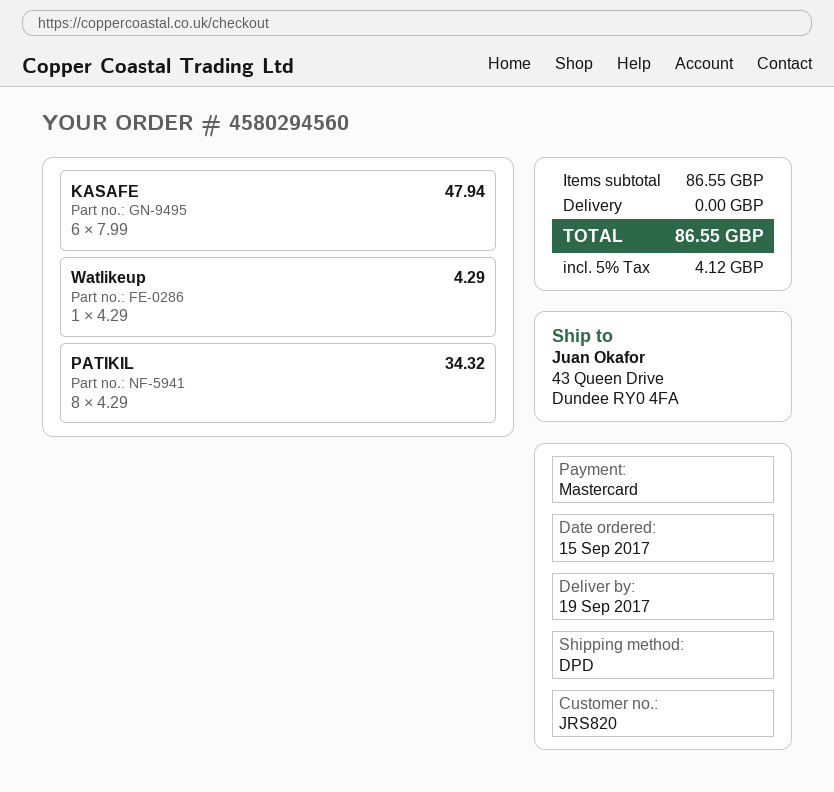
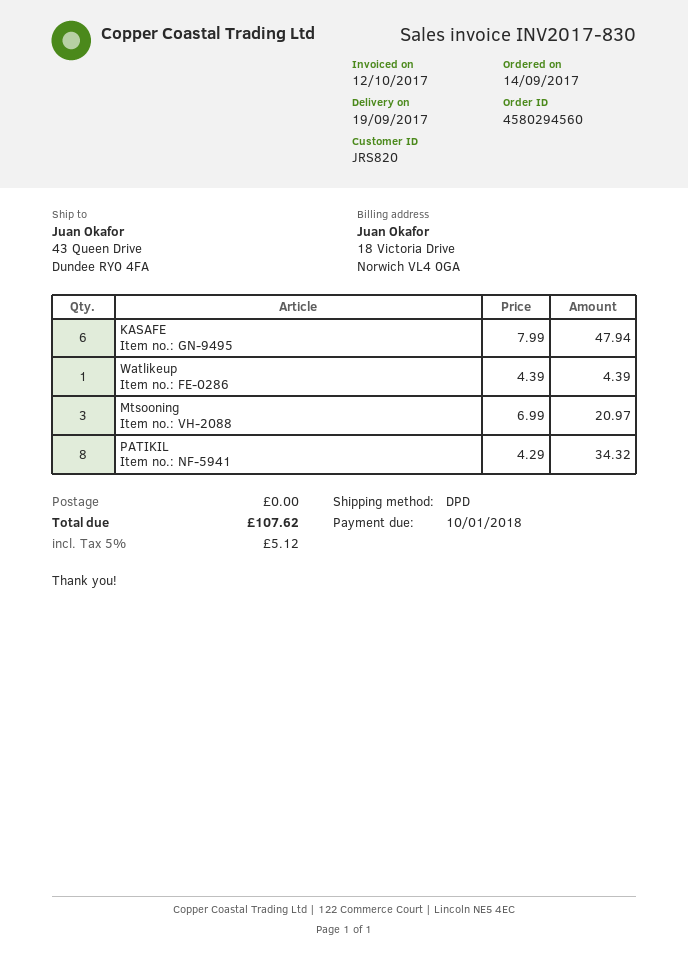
order date: 2017-09-15 -> 2017-09-14
Watlikeup: 1 x 4.29 = 4.29 -> 1 x 4.39 = 4.39
Mtsooning: none -> 3 x 6.99 = 20.97
tax: 5% = 4.12 -> 5% = 5.12
total: 86.55 -> 107.62

